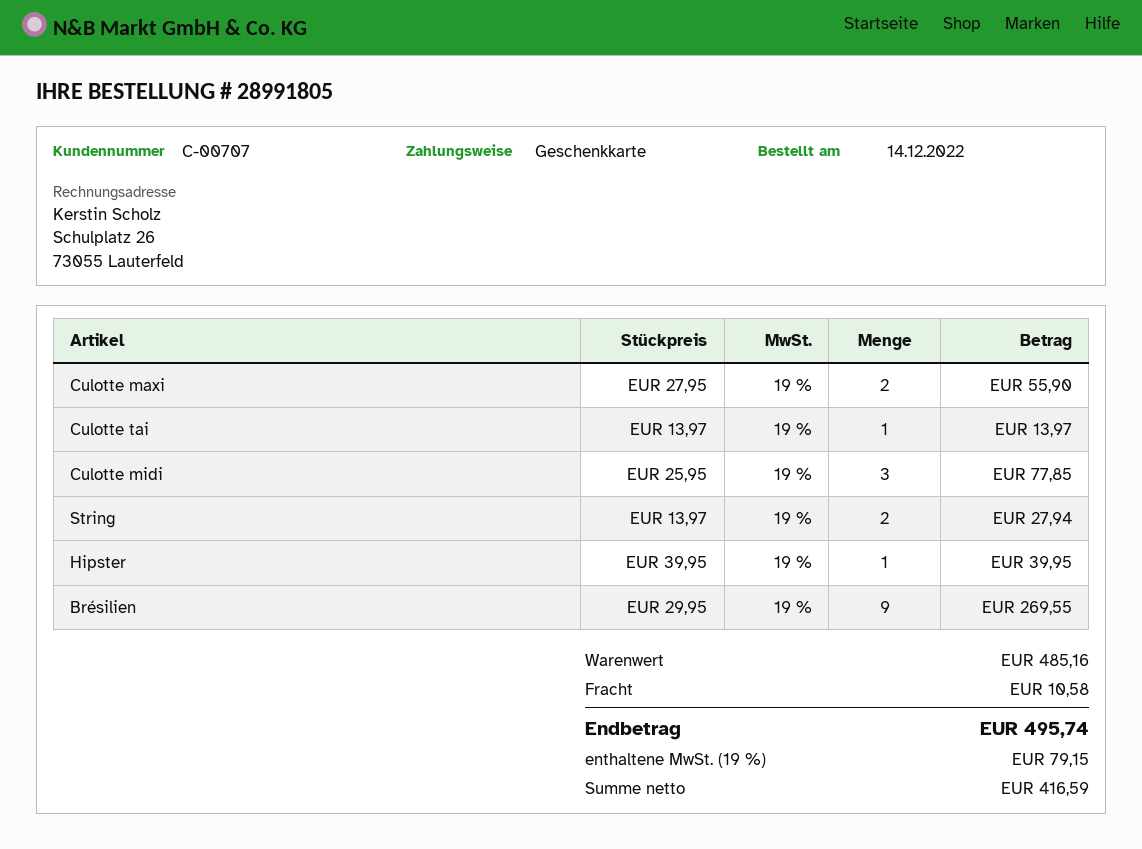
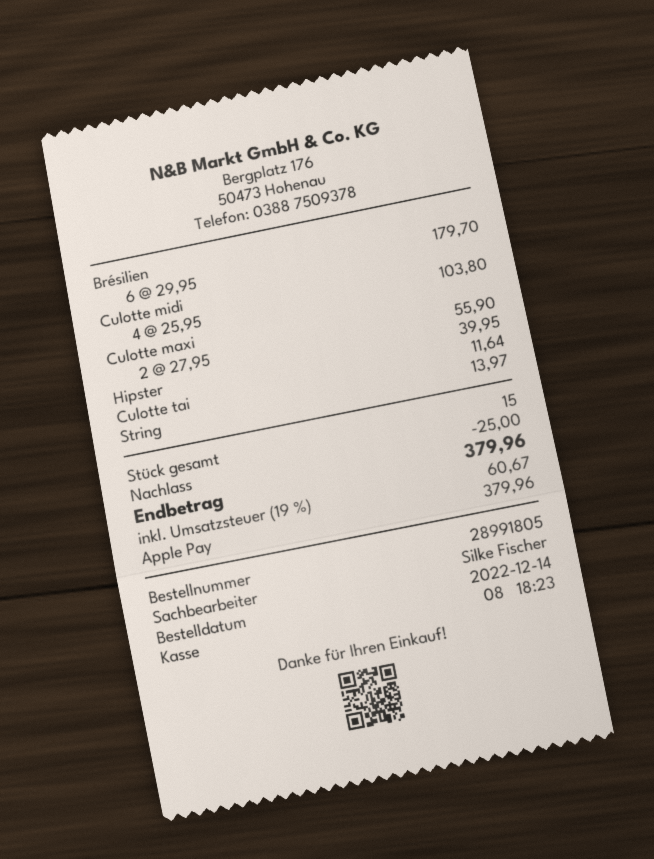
payment method: gift card -> Apple Pay
Culotte tai: 1 x 13.97 = 13.97 -> 1 x 11.64 = 11.64
Culotte midi: 3 x 25.95 = 77.85 -> 4 x 25.95 = 103.80
String: 2 x 13.97 = 27.94 -> 1 x 13.97 = 13.97
Brésilien: 9 x 29.95 = 269.55 -> 6 x 29.95 = 179.70
discount: none -> 25.00
shipping: 10.58 -> none
tax: 19% = 79.15 -> 19% = 60.67
total: 495.74 -> 379.96

